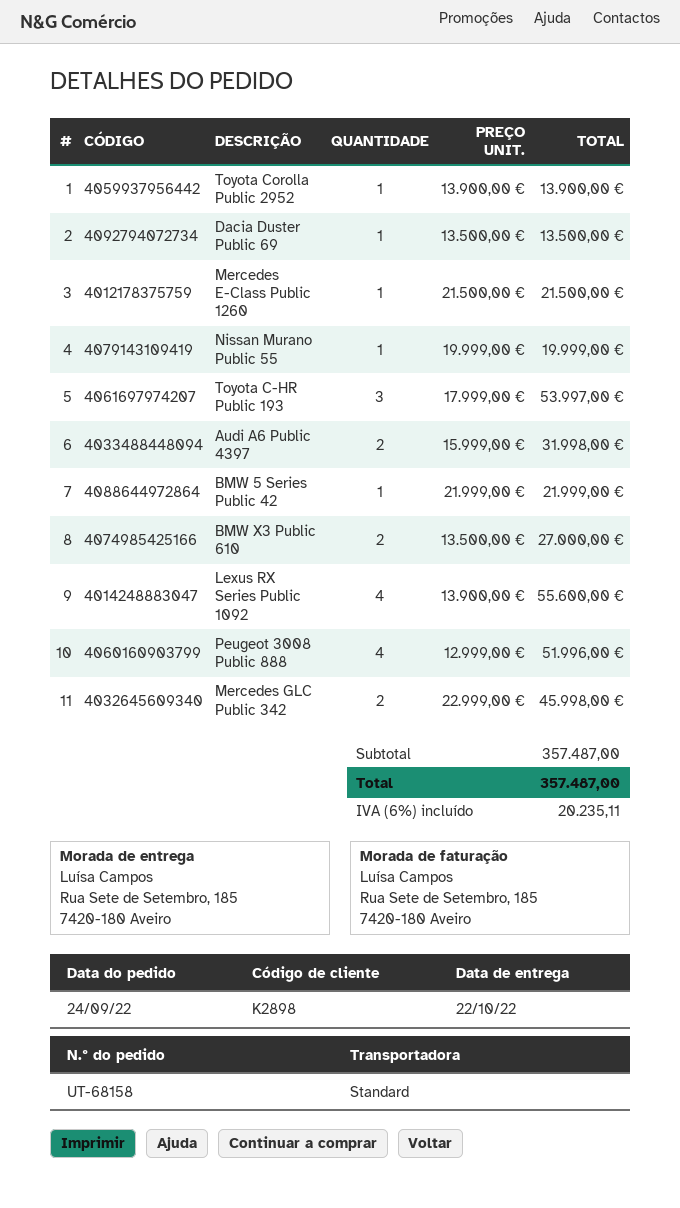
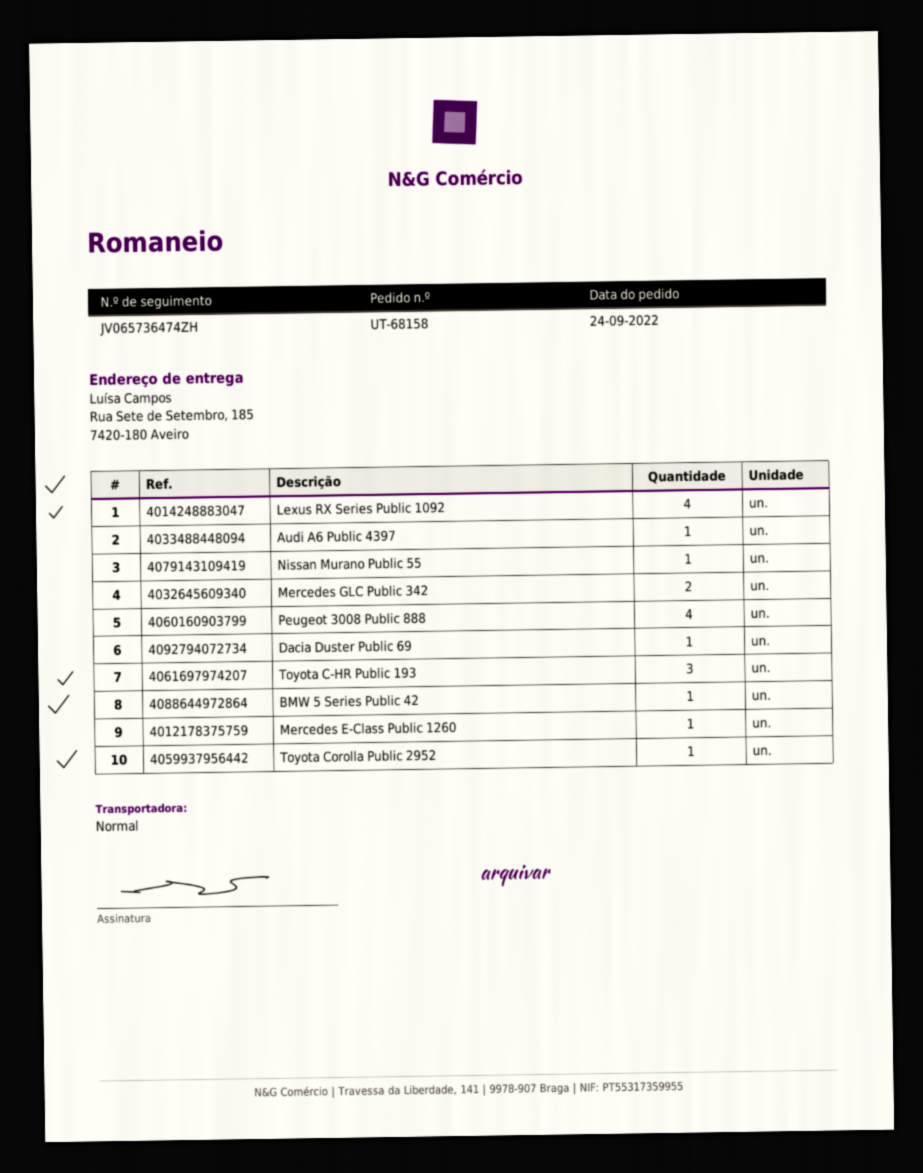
Audi A6 Public 4397: 2 -> 1
BMW X3 Public 610: 2 -> none

